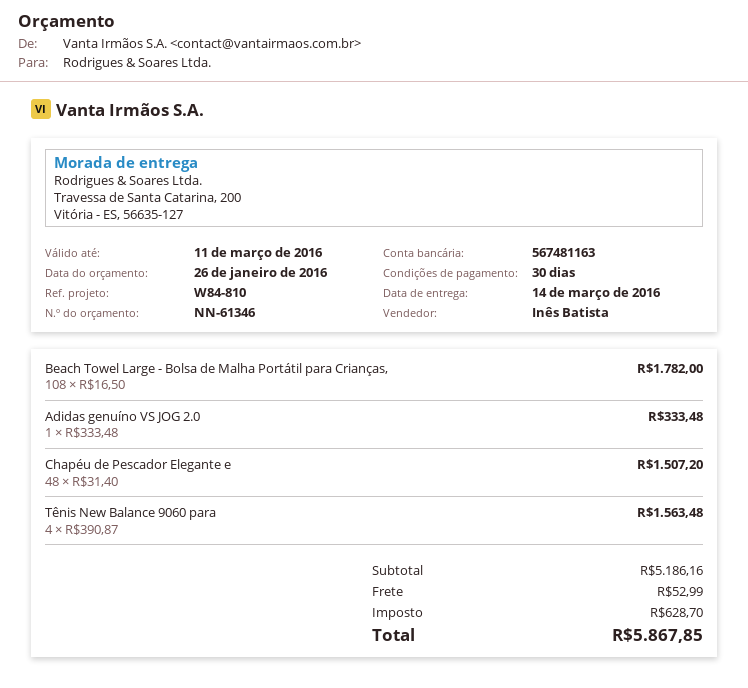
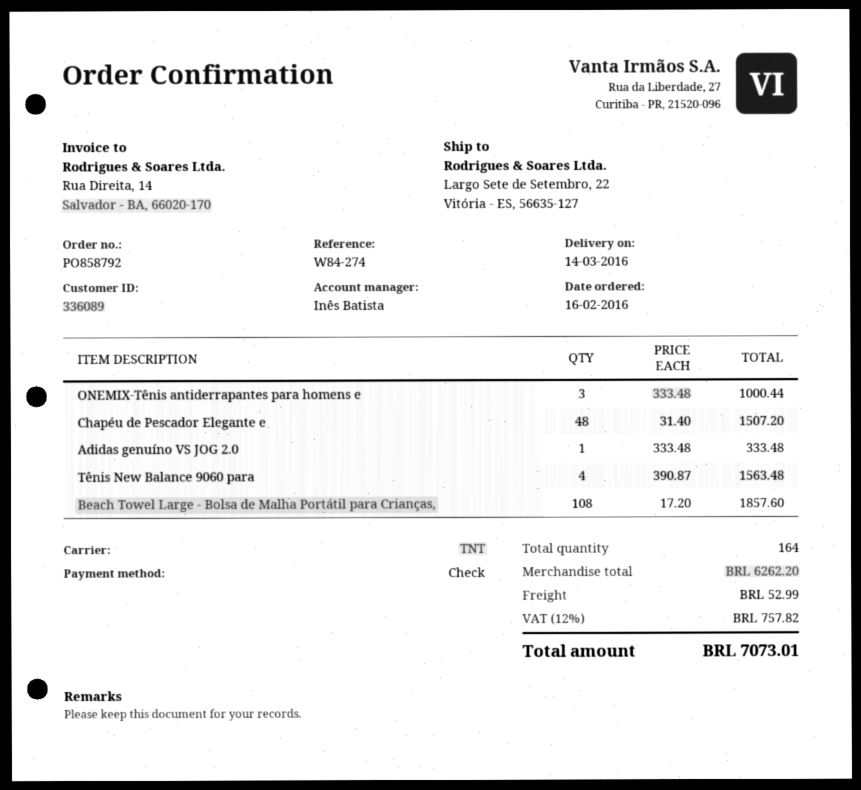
reference: W84-810 -> W84-274
ship to: Travessa de Santa Catarina, 200, Vitória - ES, 56635-127 -> Largo Sete de Setembro, 22, Vitória - ES, 56635-127
Beach Towel Large - Bolsa de Malha Portátil para Crianças,: 108 x 16.50 = 1782.00 -> 108 x 17.20 = 1857.60
ONEMIX-Tênis antiderrapantes para homens e: none -> 3 x 333.48 = 1000.44
subtotal: 5186.16 -> 6262.20
tax: 628.70 -> 757.82
total: 5867.85 -> 7073.01

